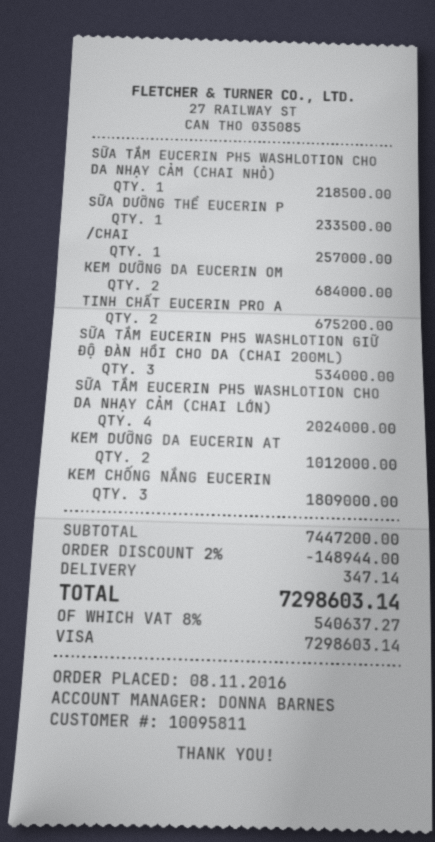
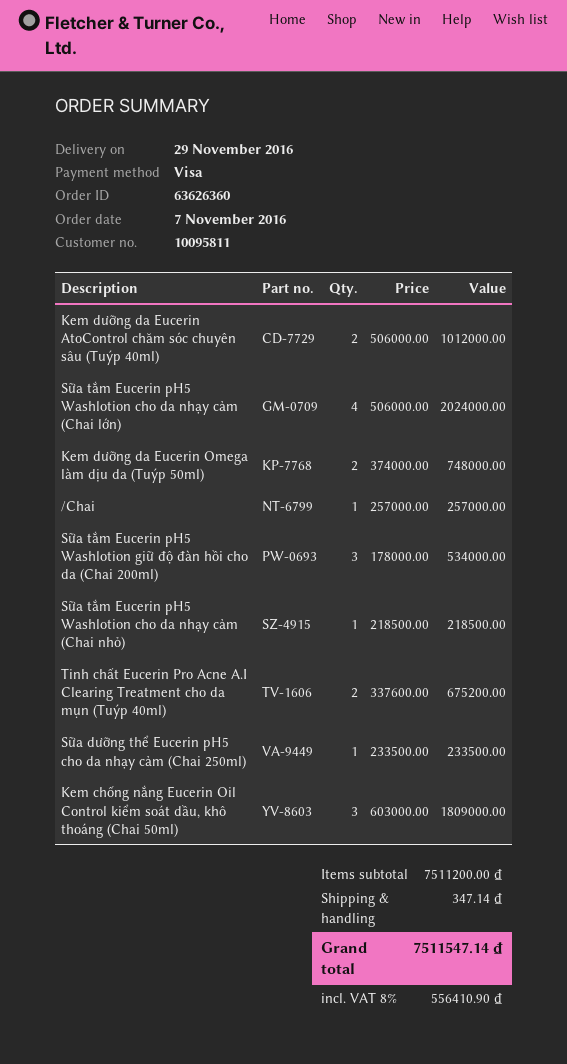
order date: 2016-11-08 -> 2016-11-07
KEM DƯỠNG DA EUCERIN OM: 2 for 684000.00 -> 2 for 748000.00
subtotal: 7447200.00 -> 7511200.00
discount: 2% = 148944.00 -> none
tax: 8% = 540637.27 -> 8% = 556410.90
total: 7298603.14 -> 7511547.14

